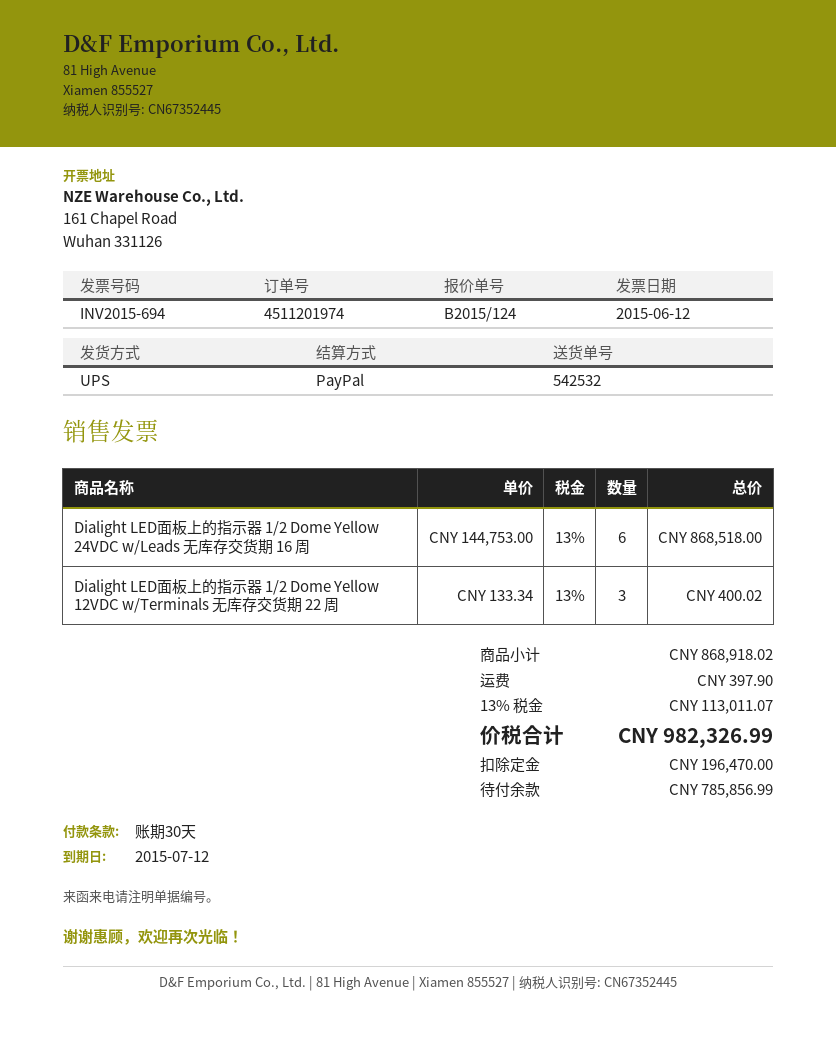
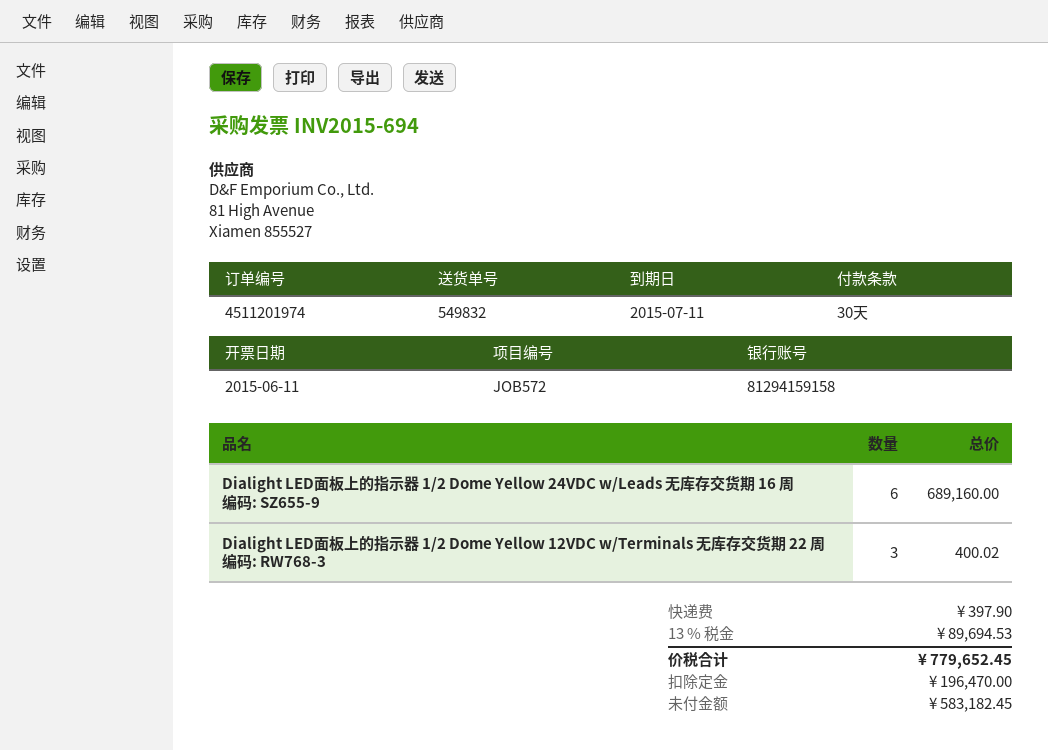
delivery note number: 542532 -> 549832
invoice date: 2015-06-12 -> 2015-06-11
due date: 2015-07-12 -> 2015-07-11
Dialight LED面板上的指示器 1/2 Dome Yellow 24VDC w/Leads 无库存交货期 16 周: 6 for 868518.00 -> 6 for 689160.00
tax: 13% = 113011.07 -> 13% = 89694.53
total: 982326.99 -> 779652.45
balance: 785856.99 -> 583182.45

